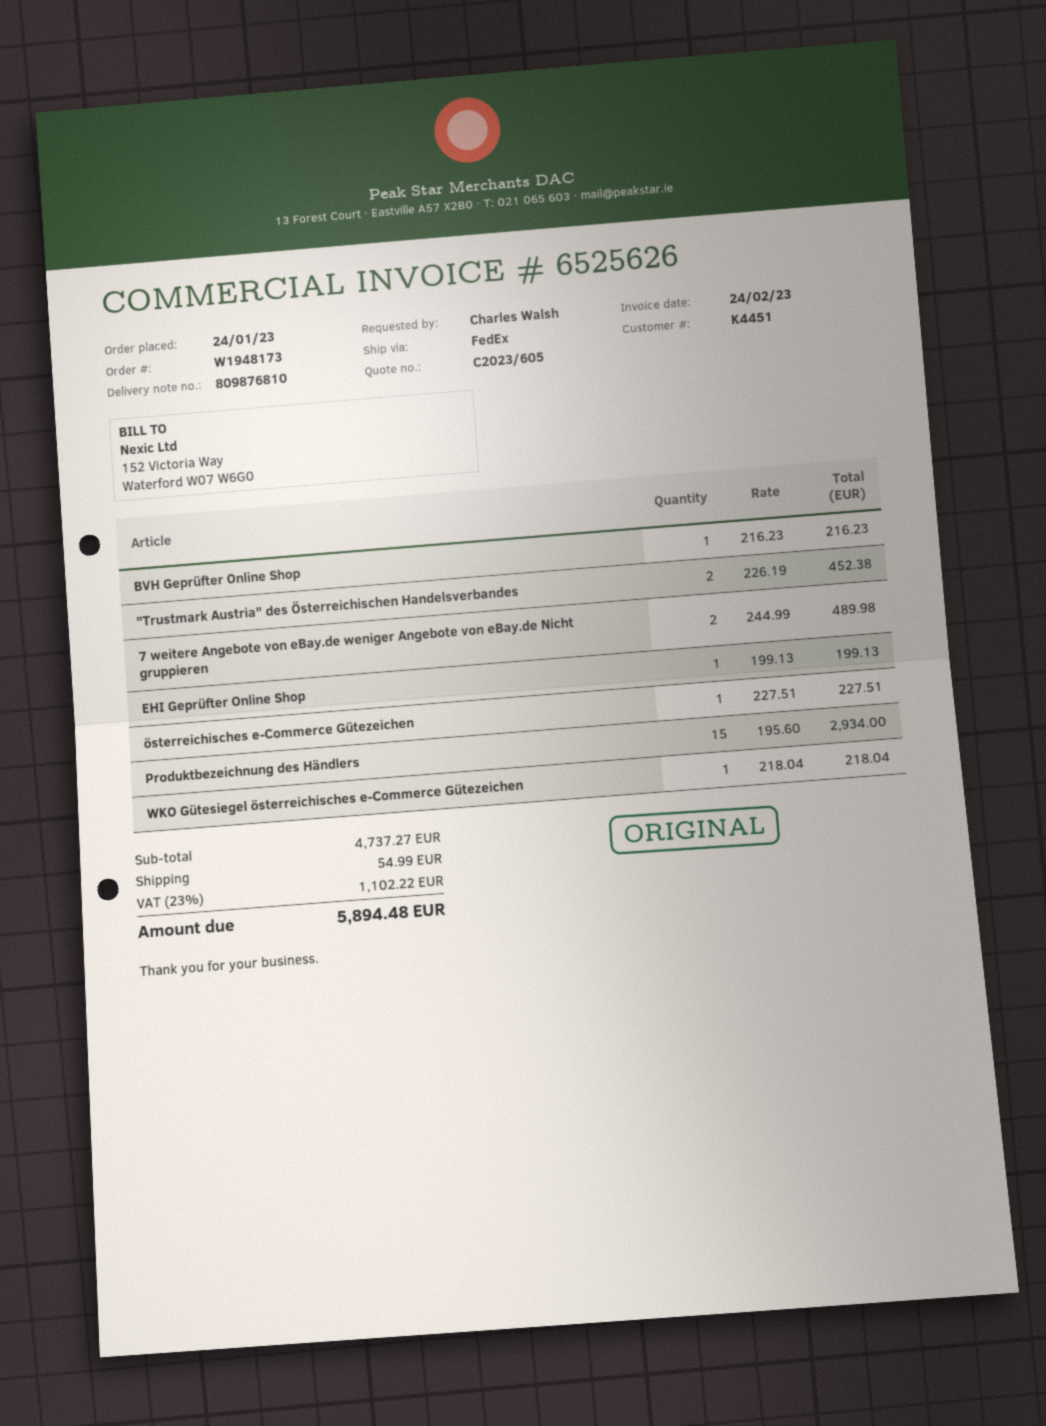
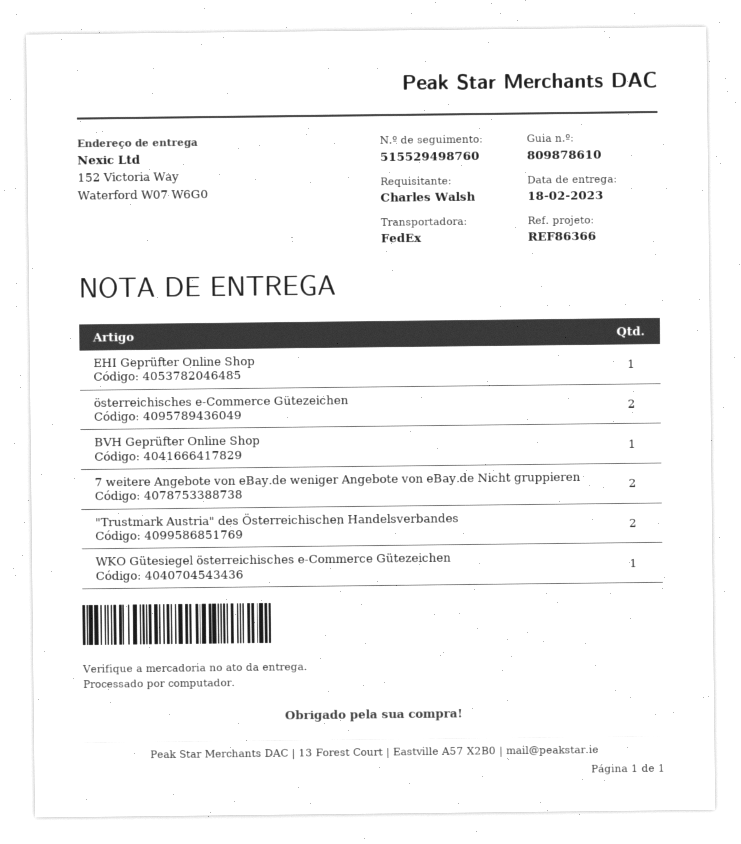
delivery note number: 809876810 -> 809878610
österreichisches e-Commerce Gütezeichen: 1 -> 2
Produktbezeichnung des Händlers: 15 -> none

